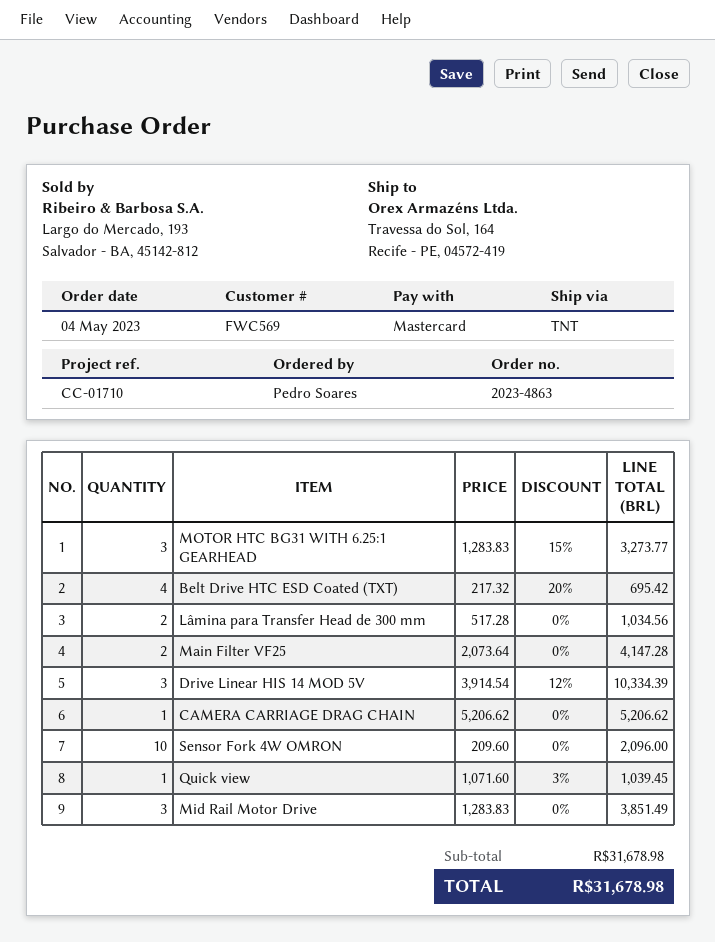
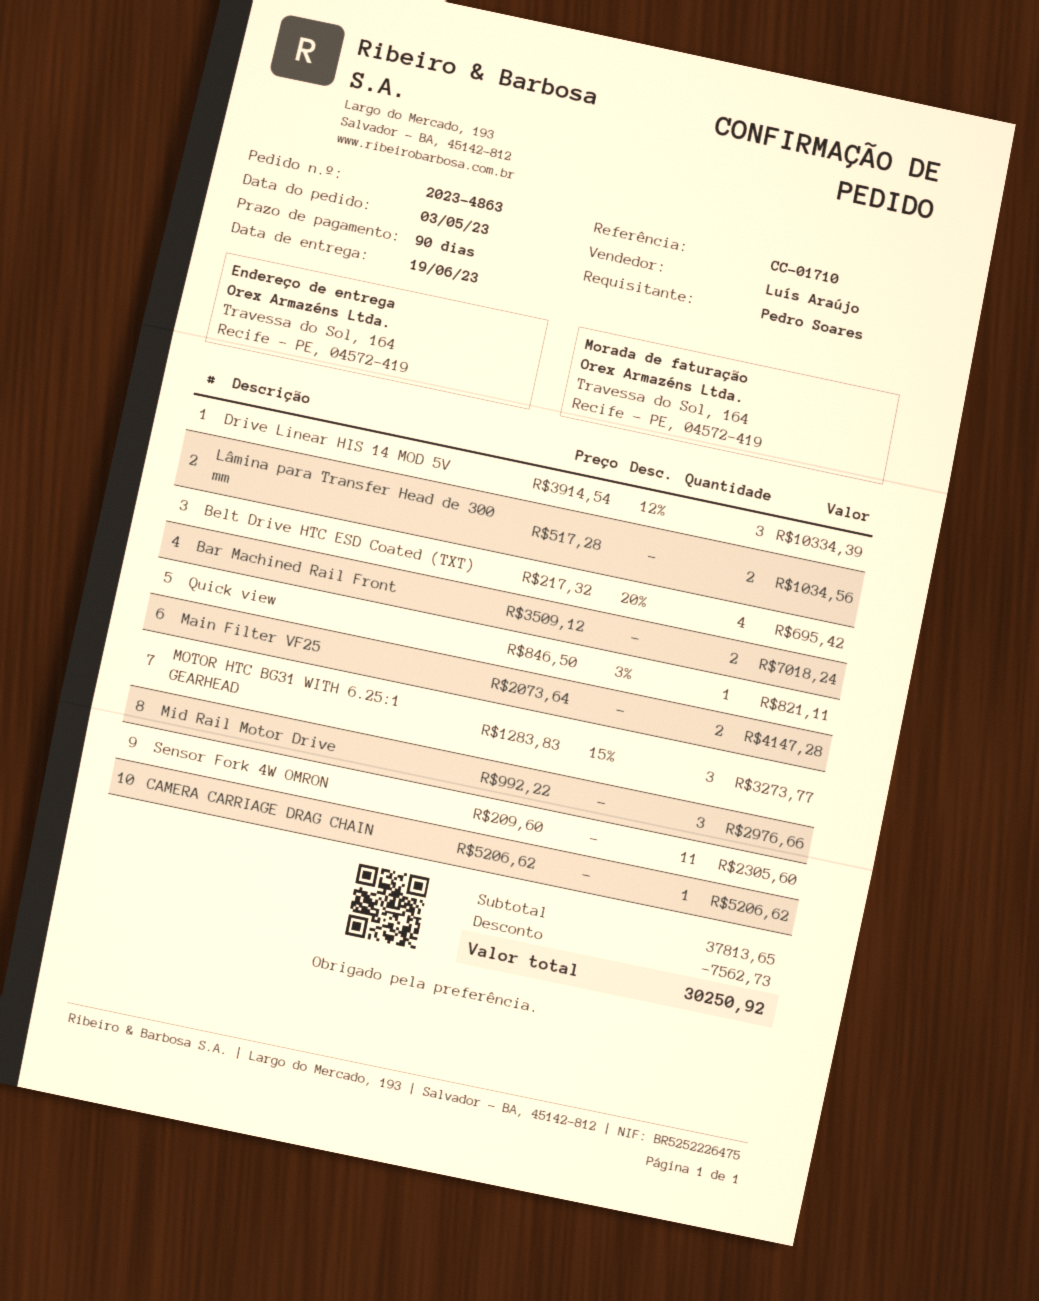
order date: 2023-05-04 -> 2023-05-03
Sensor Fork 4W OMRON: 10 x 209.60 = 2096.00 -> 11 x 209.60 = 2305.60
Quick view: 1 x 1071.60 - 3% = 1039.45 -> 1 x 846.50 - 3% = 821.11
Mid Rail Motor Drive: 3 x 1283.83 = 3851.49 -> 3 x 992.22 = 2976.66
Bar Machined Rail Front: none -> 2 x 3509.12 = 7018.24
subtotal: 31678.98 -> 37813.65
discount: none -> 7562.73
total: 31678.98 -> 30250.92

